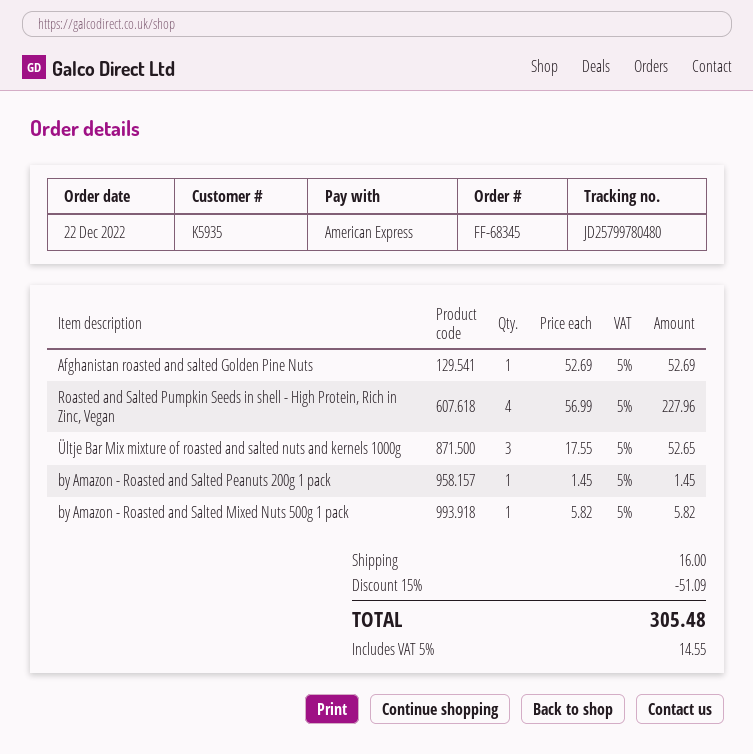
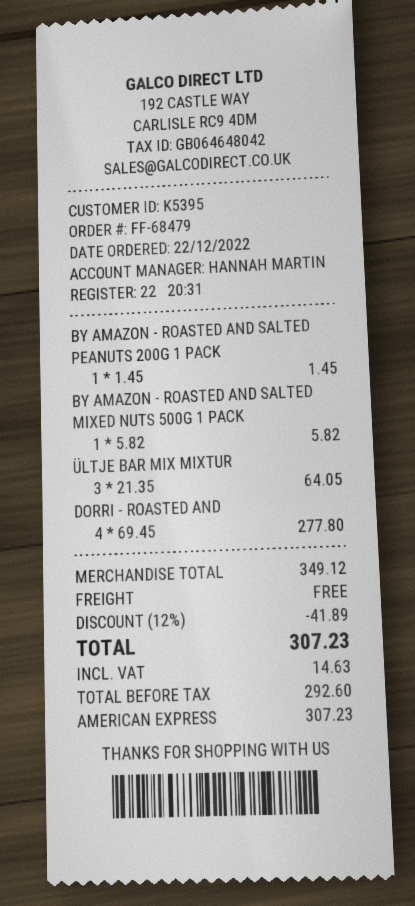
order number: FF-68345 -> FF-68479
customer number: K5935 -> K5395
Afghanistan roasted and salted Golden Pine Nuts: 1 x 52.69 = 52.69 -> none
Roasted and Salted Pumpkin Seeds in shell - High Protein, Rich in Zinc, Vegan: 4 x 56.99 = 227.96 -> none
Ültje Bar Mix mixture of roasted and salted nuts and kernels 1000g: 3 x 17.55 = 52.65 -> 3 x 21.35 = 64.05
DORRI - ROASTED AND: none -> 4 x 69.45 = 277.80
discount: 15% = 51.09 -> 12% = 41.89
shipping: 16.00 -> 0.00
tax: 14.55 -> 14.63
total: 305.48 -> 307.23

